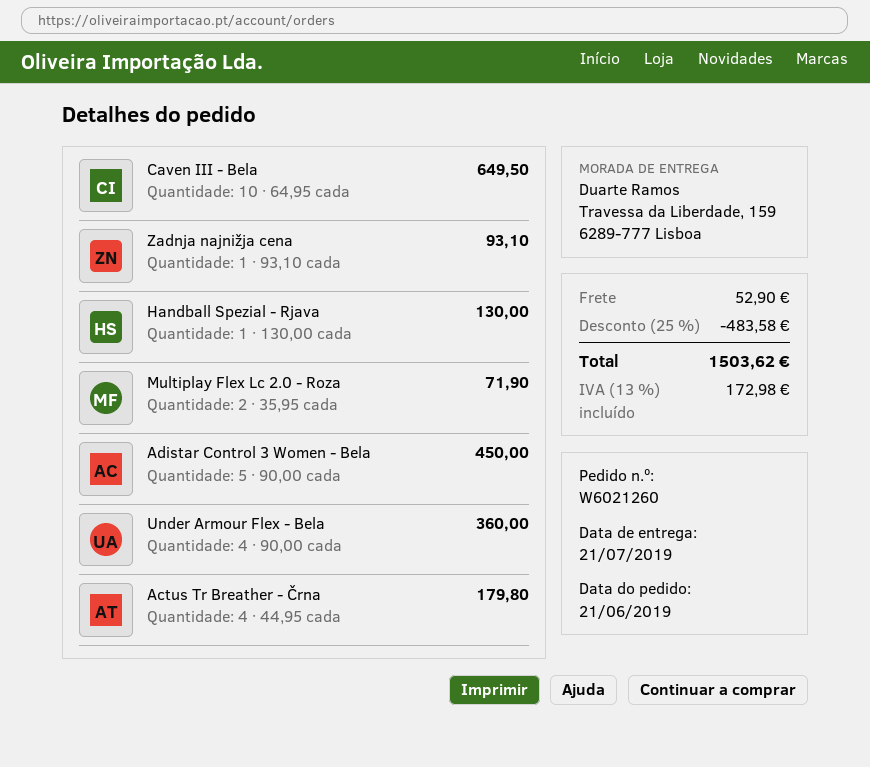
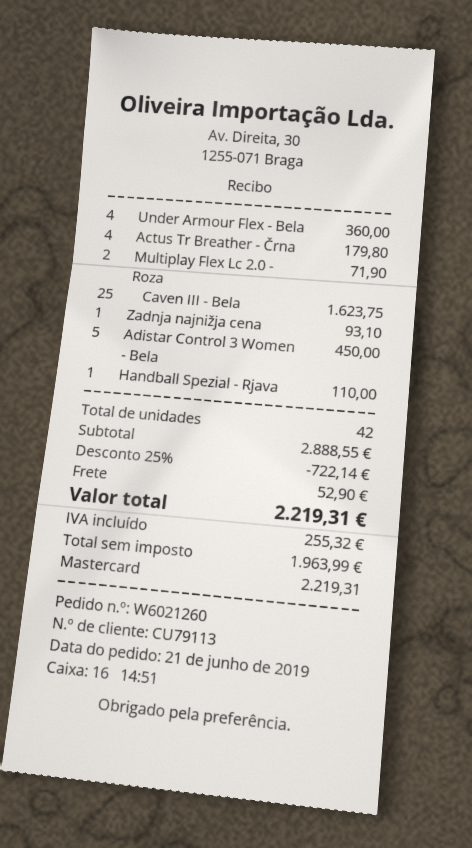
Caven III - Bela: 10 for 649.50 -> 25 for 1623.75
Handball Spezial - Rjava: 1 for 130.00 -> 1 for 110.00
discount: 25% = 483.58 -> 25% = 722.14
tax: 172.98 -> 255.32
total: 1503.62 -> 2219.31

